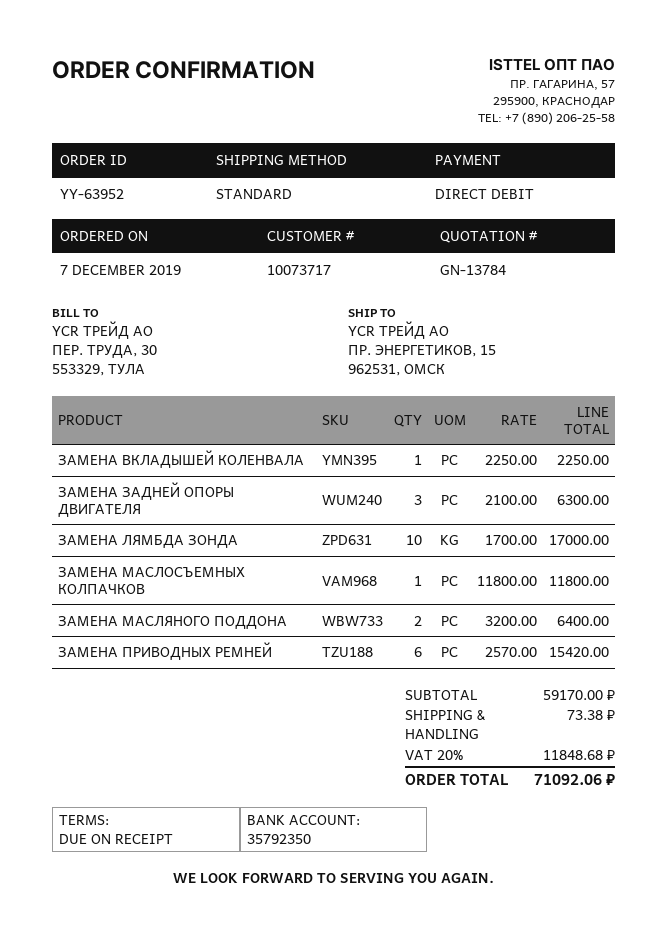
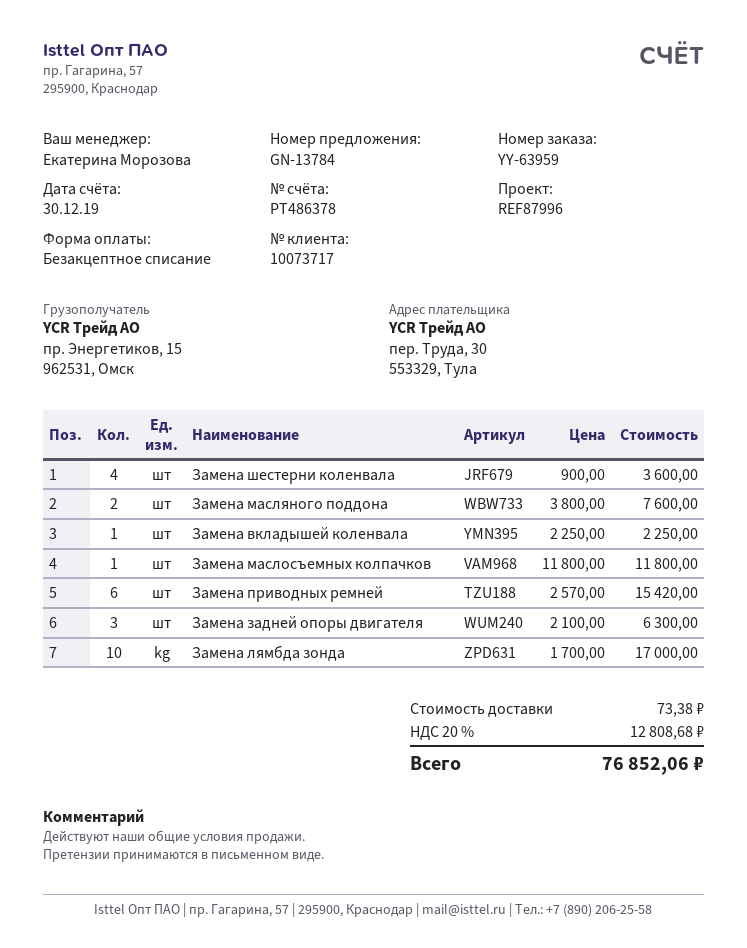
order number: YY-63952 -> YY-63959
ЗАМЕНА МАСЛЯНОГО ПОДДОНА: 2 x 3200.00 = 6400.00 -> 2 x 3800.00 = 7600.00
Замена шестерни коленвала: none -> 4 x 900.00 = 3600.00
tax: 20% = 11848.68 -> 20% = 12808.68
total: 71092.06 -> 76852.06

